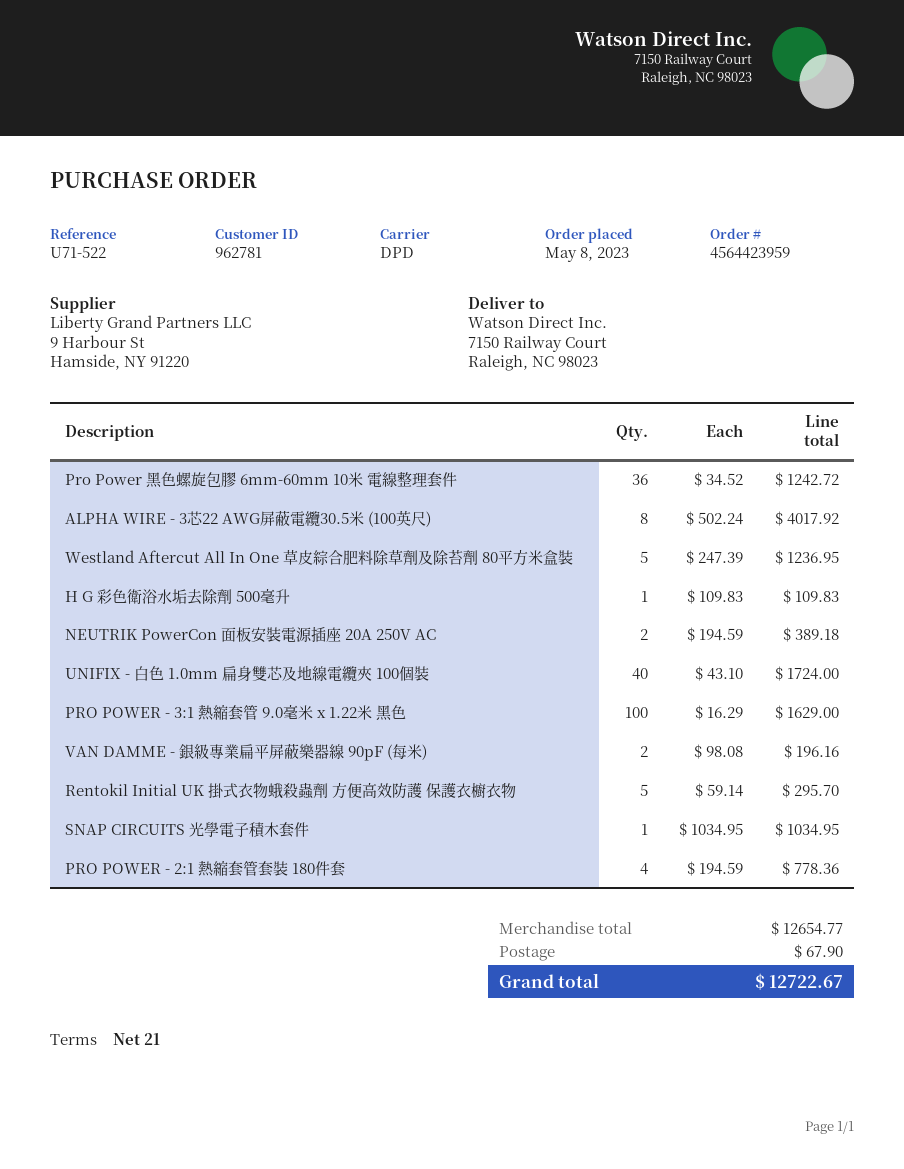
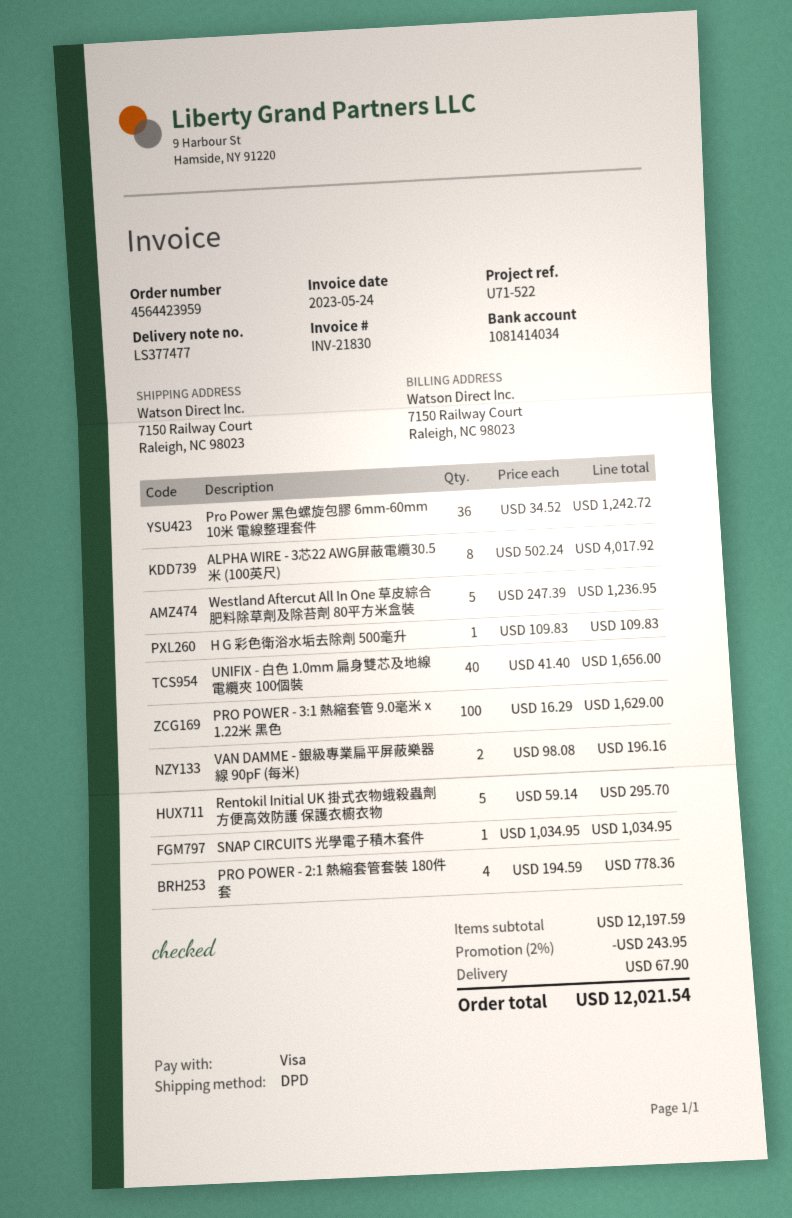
NEUTRIK PowerCon 面板安裝電源插座 20A 250V AC: 2 x 194.59 = 389.18 -> none
UNIFIX - 白色 1.0mm 扁身雙芯及地線電纜夾 100個裝: 40 x 43.10 = 1724.00 -> 40 x 41.40 = 1656.00
subtotal: 12654.77 -> 12197.59
discount: none -> 2% = 243.95
total: 12722.67 -> 12021.54

